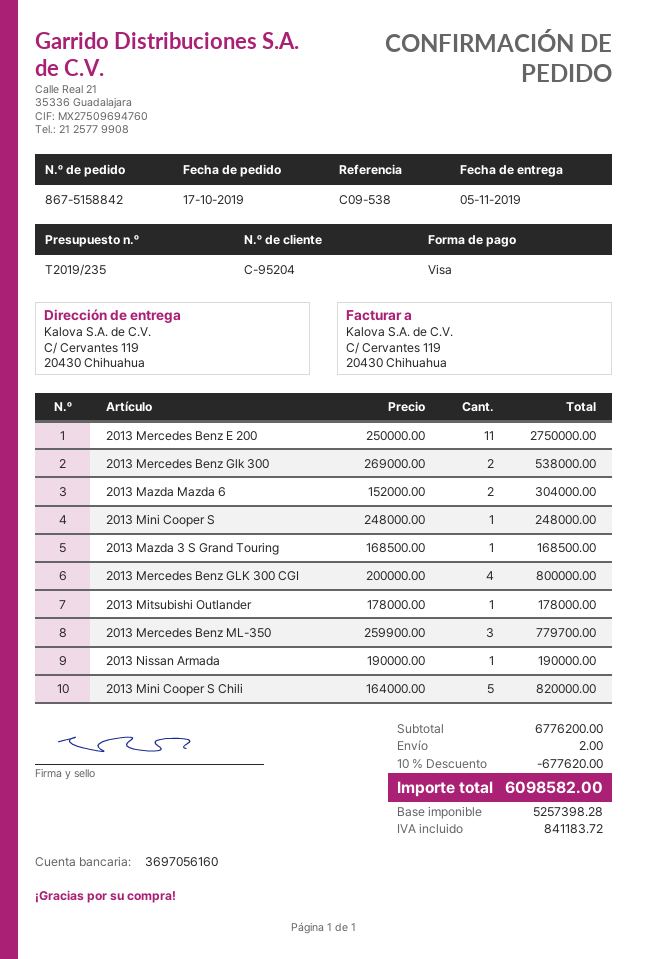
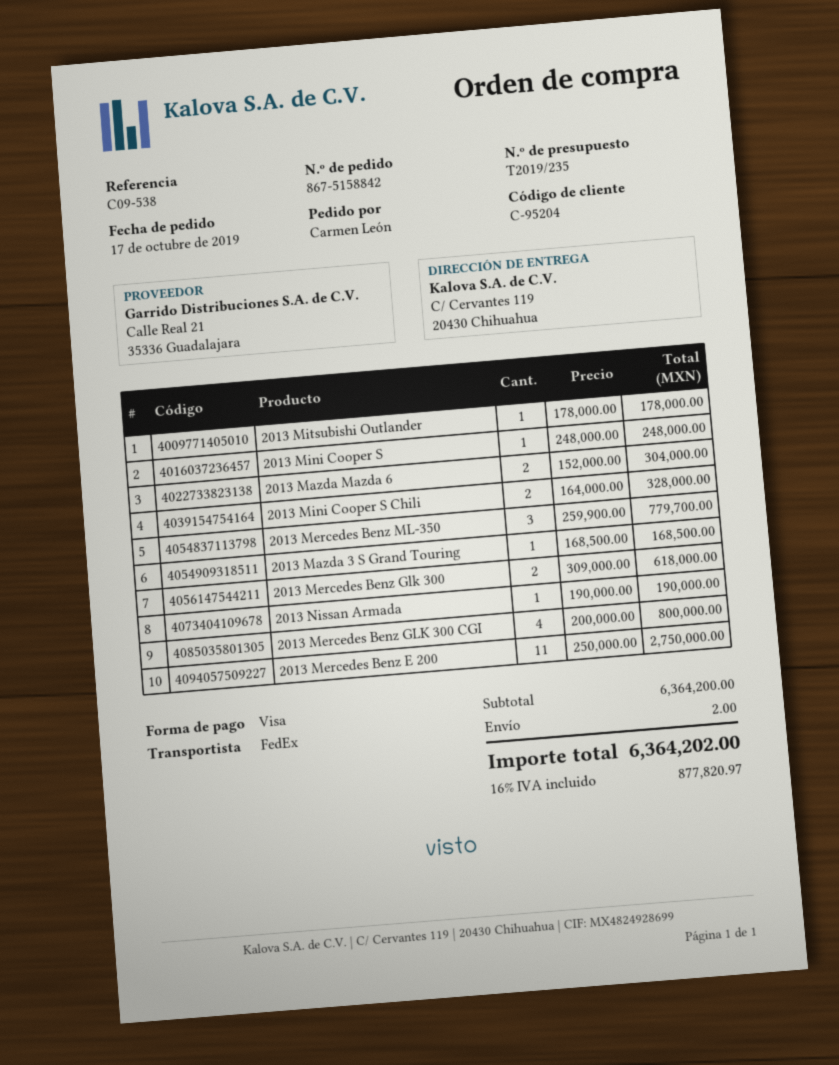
2013 Mercedes Benz Glk 300: 2 x 269000.00 = 538000.00 -> 2 x 309000.00 = 618000.00
2013 Mini Cooper S Chili: 5 x 164000.00 = 820000.00 -> 2 x 164000.00 = 328000.00
subtotal: 6776200.00 -> 6364200.00
discount: 10% = 677620.00 -> none
tax: 841183.72 -> 877820.97
total: 6098582.00 -> 6364202.00

